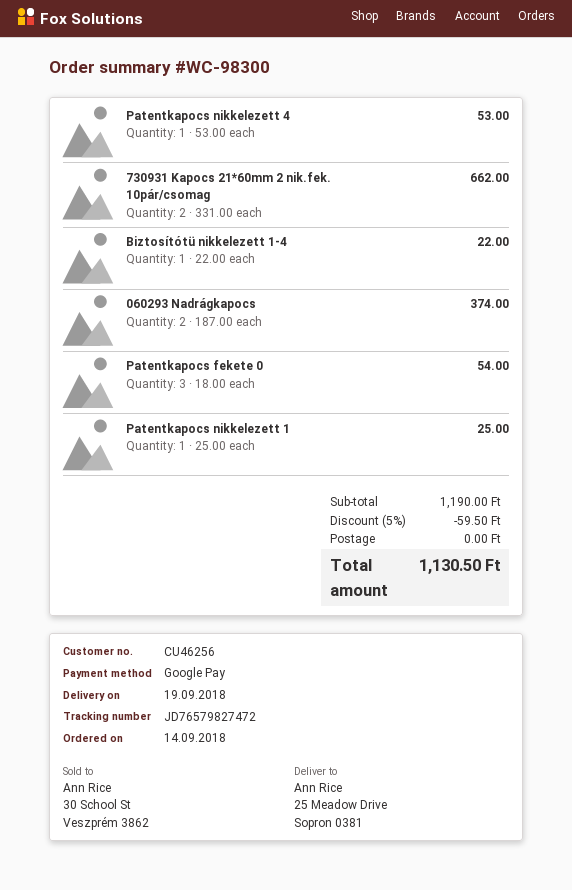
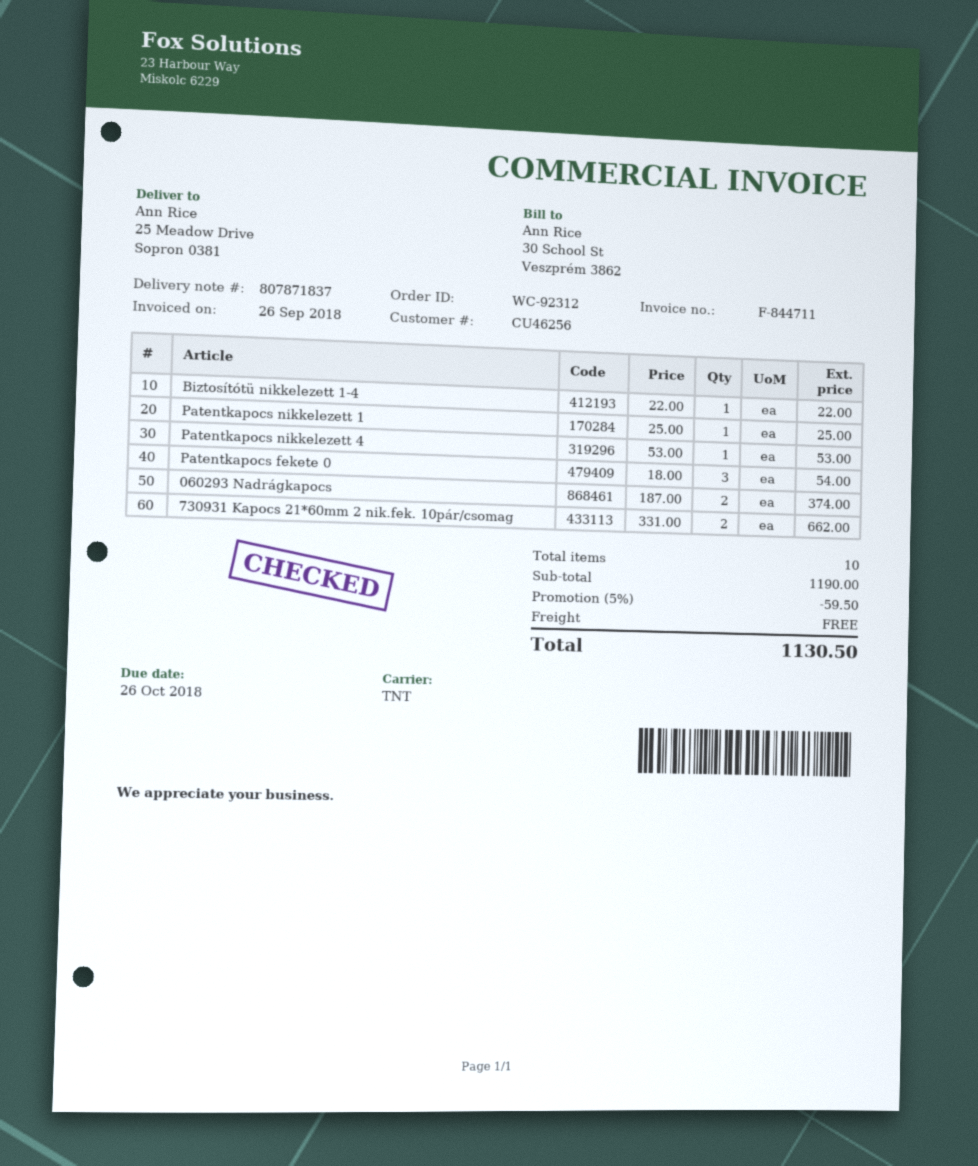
order number: WC-98300 -> WC-92312

